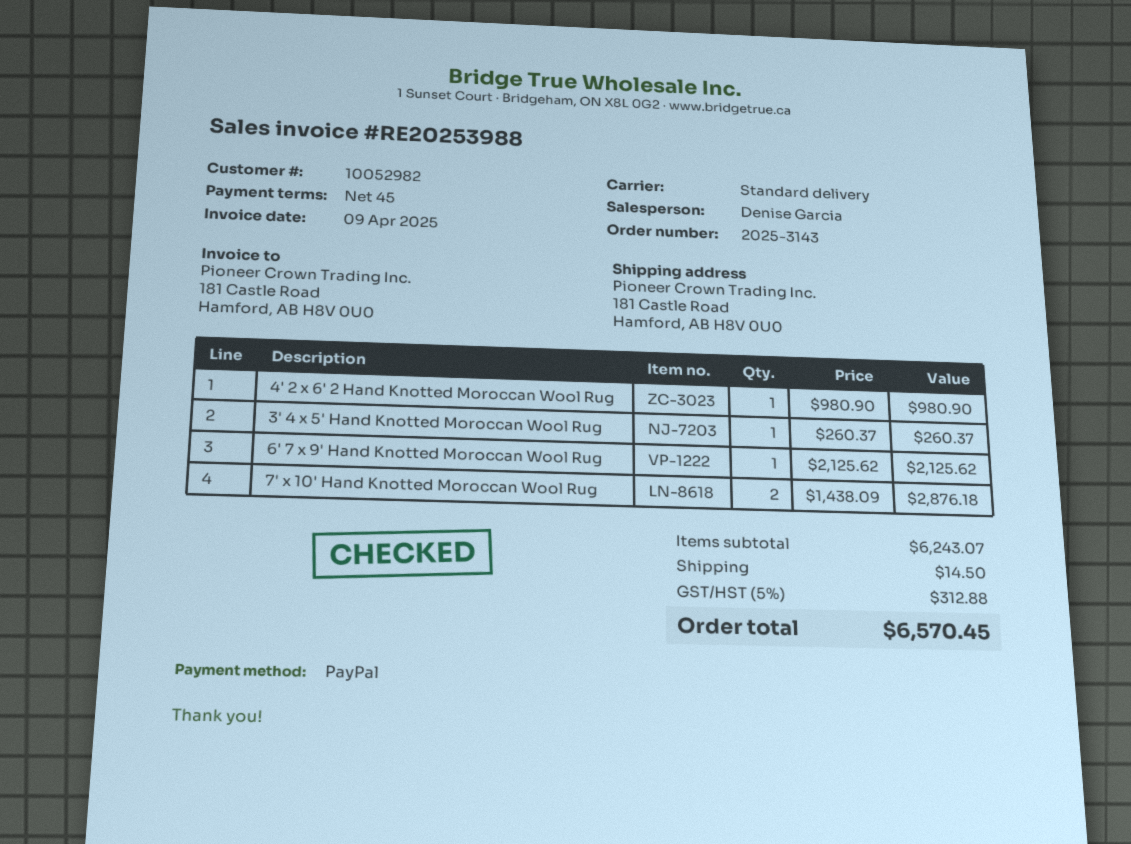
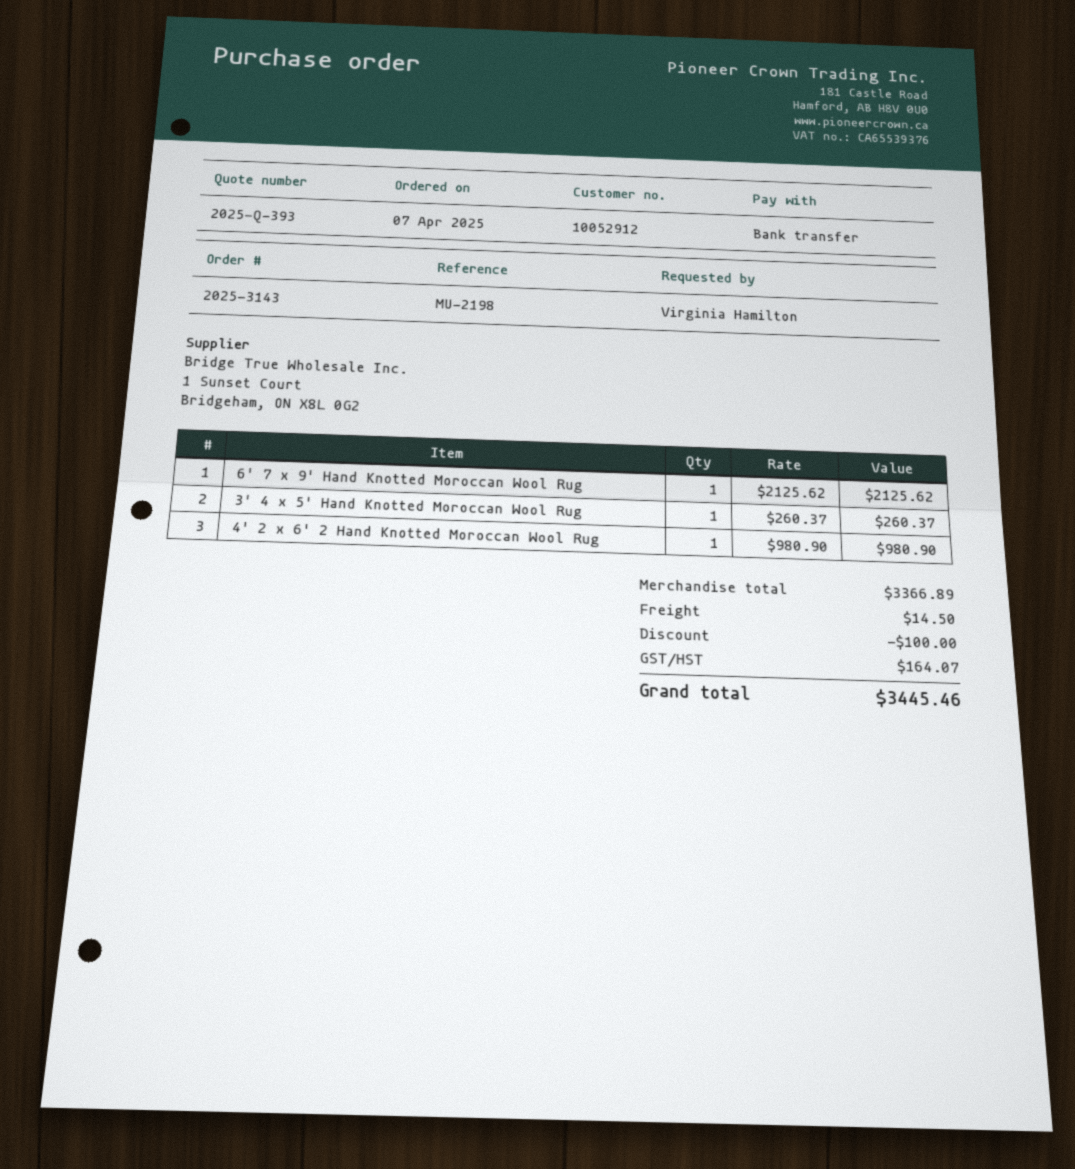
customer number: 10052982 -> 10052912
payment method: PayPal -> bank transfer
7' x 10' Hand Knotted Moroccan Wool Rug: 2 x 1438.09 = 2876.18 -> none
subtotal: 6243.07 -> 3366.89
discount: none -> 100.00
tax: 312.88 -> 164.07
total: 6570.45 -> 3445.46

